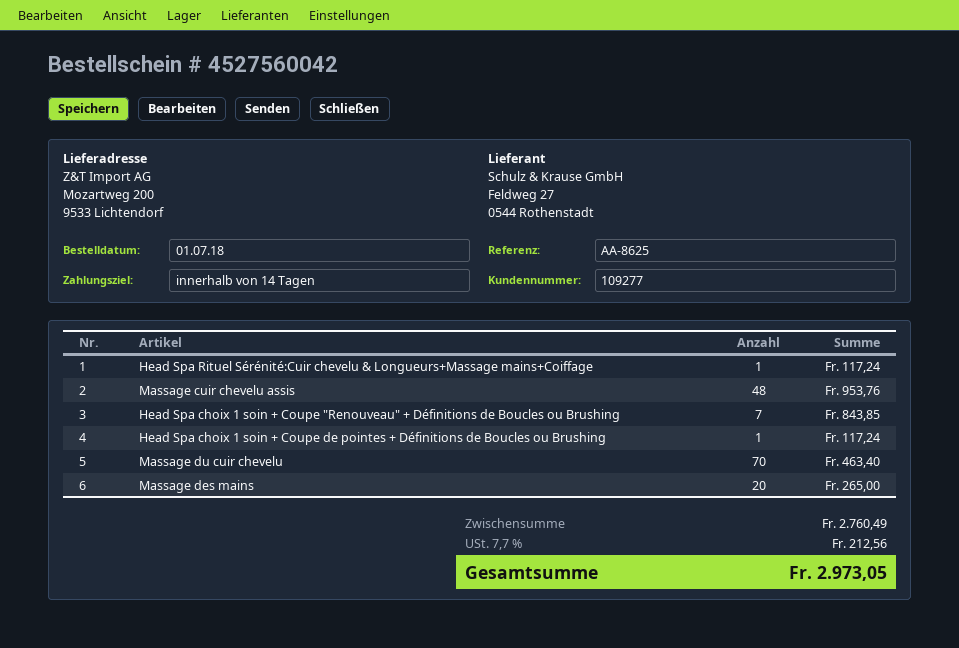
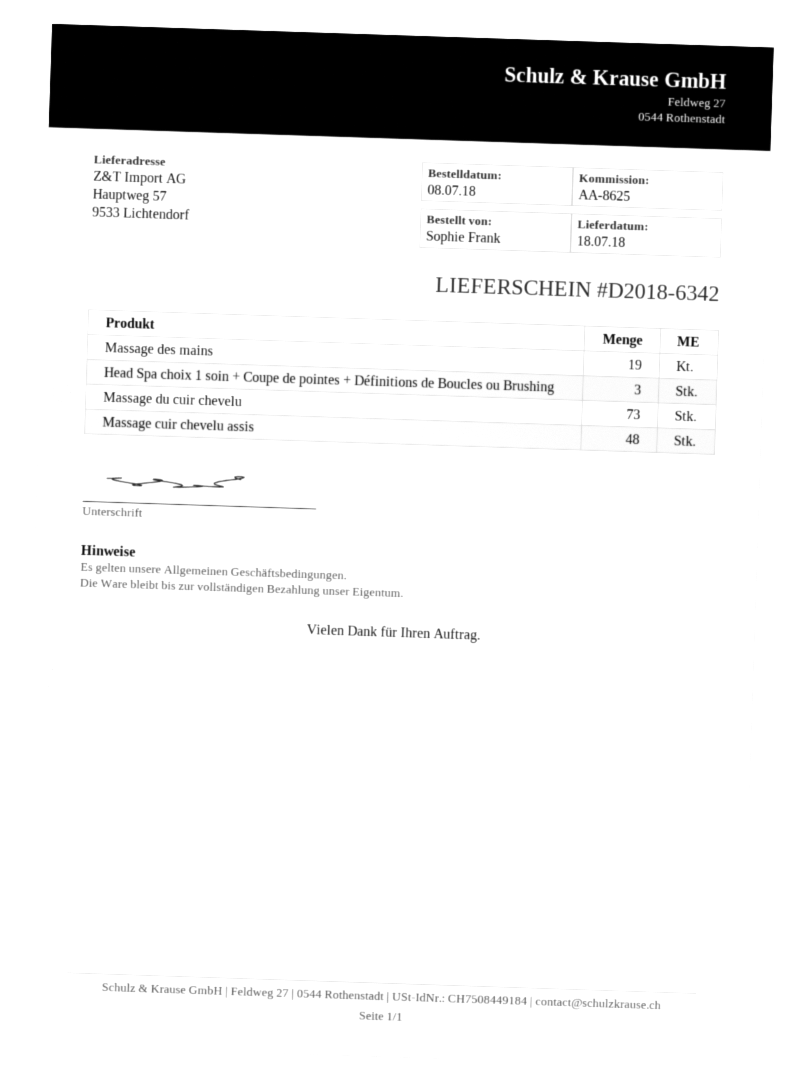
order date: 2018-07-01 -> 2018-07-08
ship to: Mozartweg 200, 9533 Lichtendorf -> Hauptweg 57, 9533 Lichtendorf
Head Spa Rituel Sérénité:Cuir chevelu & Longueurs+Massage mains+Coiffage: 1 -> none
Head Spa choix 1 soin + Coupe "Renouveau" + Définitions de Boucles ou Brushing: 7 -> none
Head Spa choix 1 soin + Coupe de pointes + Définitions de Boucles ou Brushing: 1 -> 3
Massage du cuir chevelu: 70 -> 73
Massage des mains: 20 -> 19

